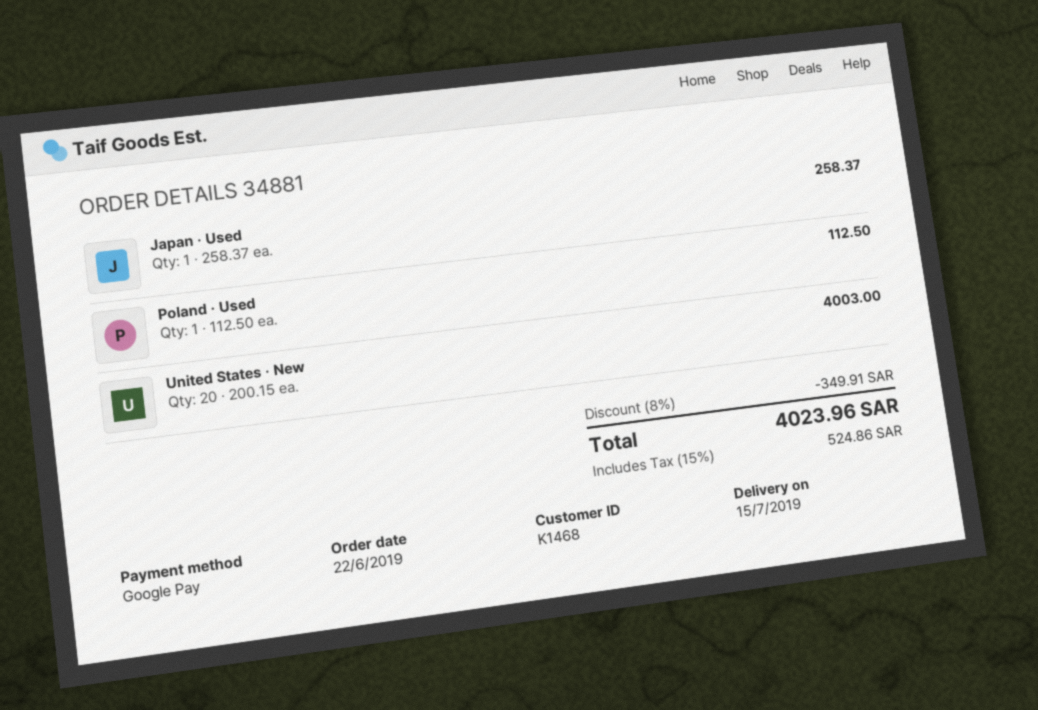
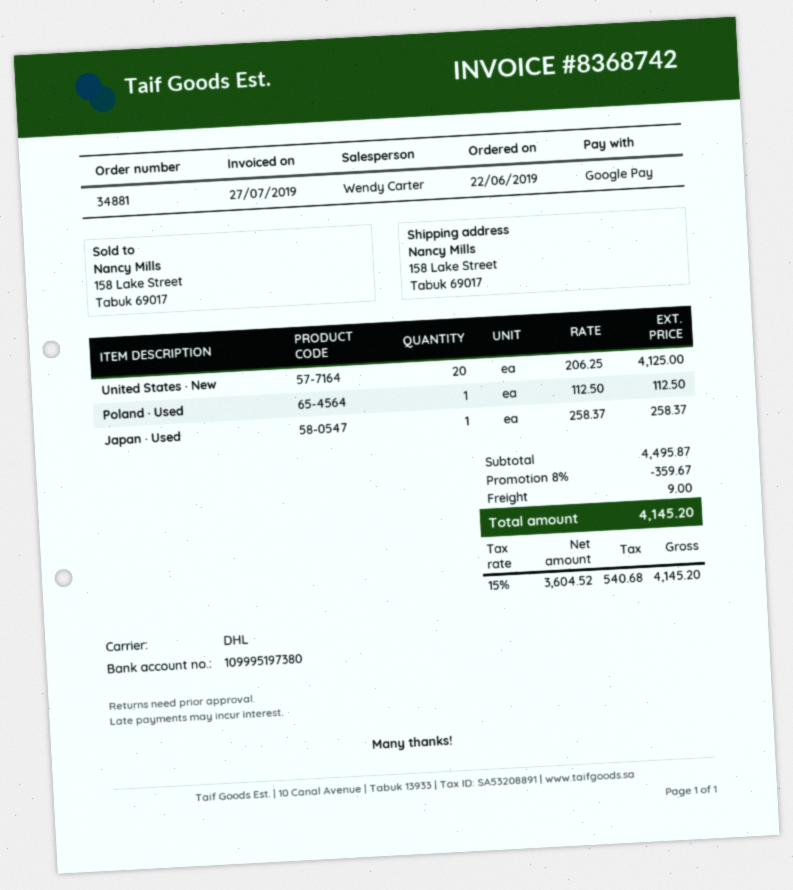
United States · New: 20 x 200.15 = 4003.00 -> 20 x 206.25 = 4125.00
discount: 8% = 349.91 -> 8% = 359.67
shipping: none -> 9.00
tax: 15% = 524.86 -> 15% = 540.68
total: 4023.96 -> 4145.20

